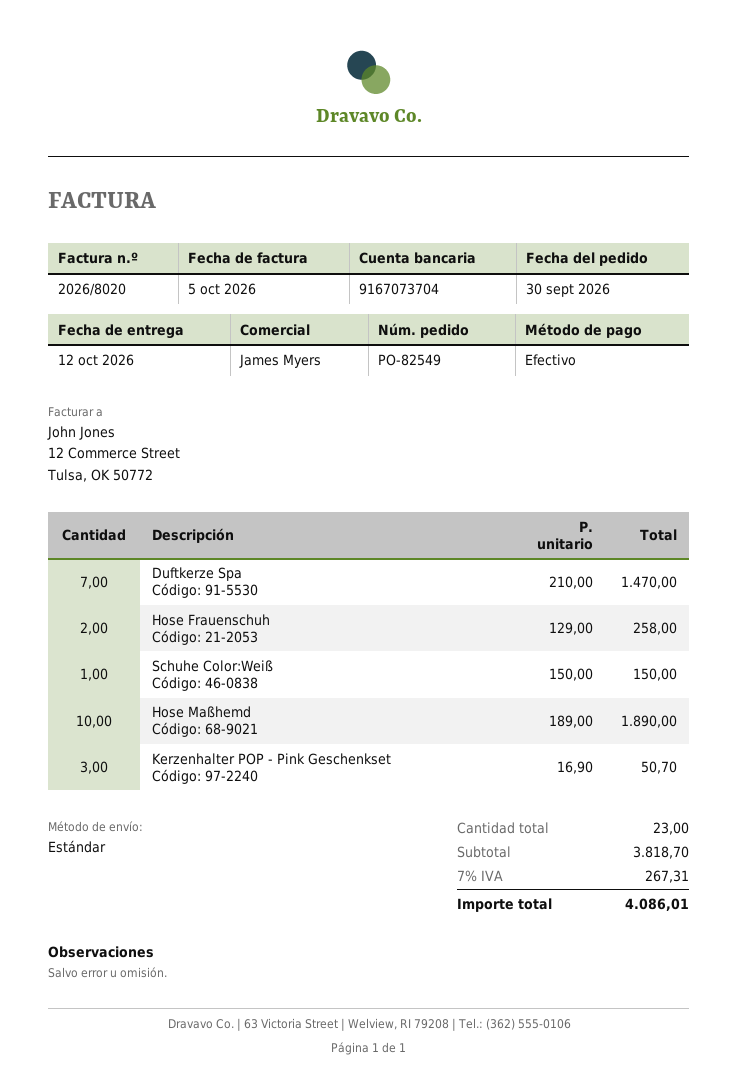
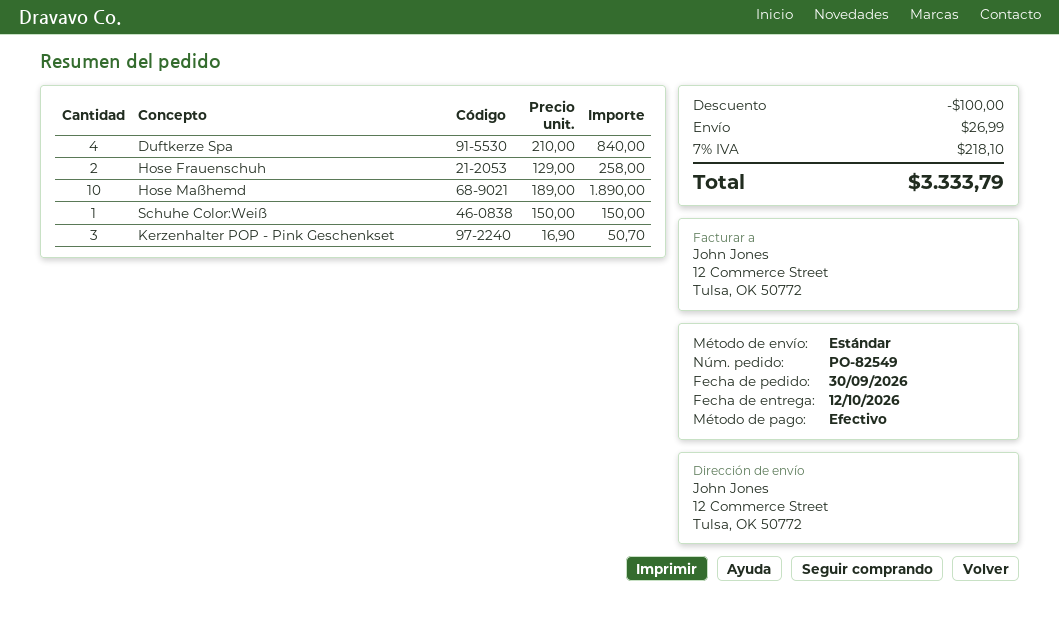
Duftkerze Spa: 7 x 210.00 = 1470.00 -> 4 x 210.00 = 840.00
discount: none -> 100.00
shipping: none -> 26.99
tax: 7% = 267.31 -> 7% = 218.10
total: 4086.01 -> 3333.79

